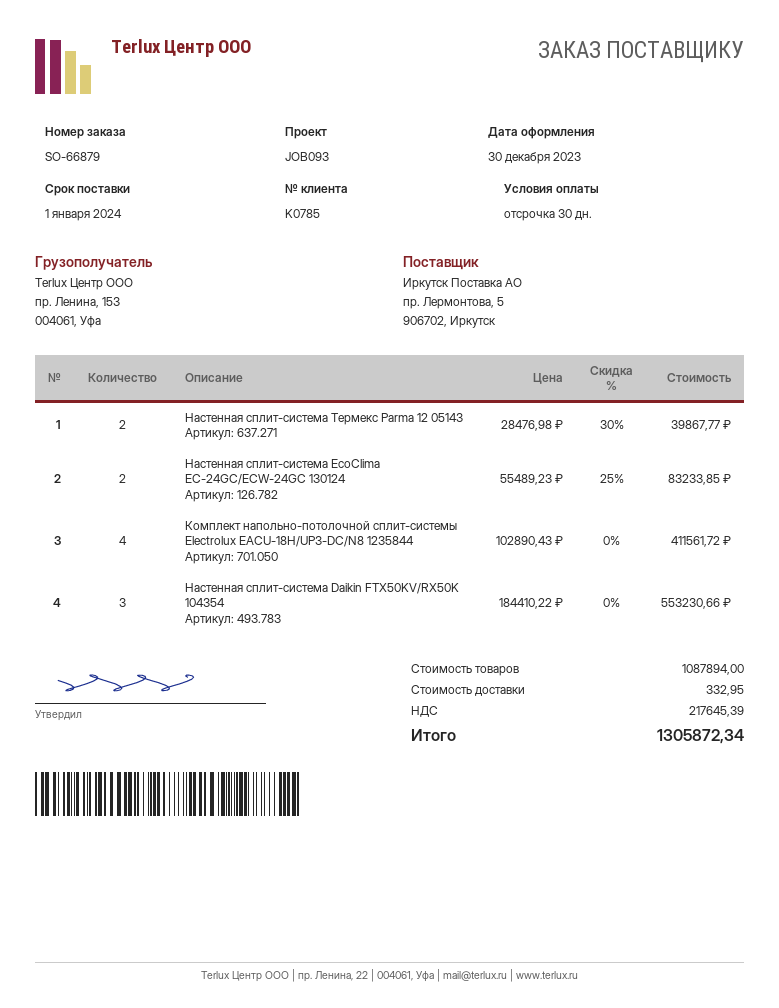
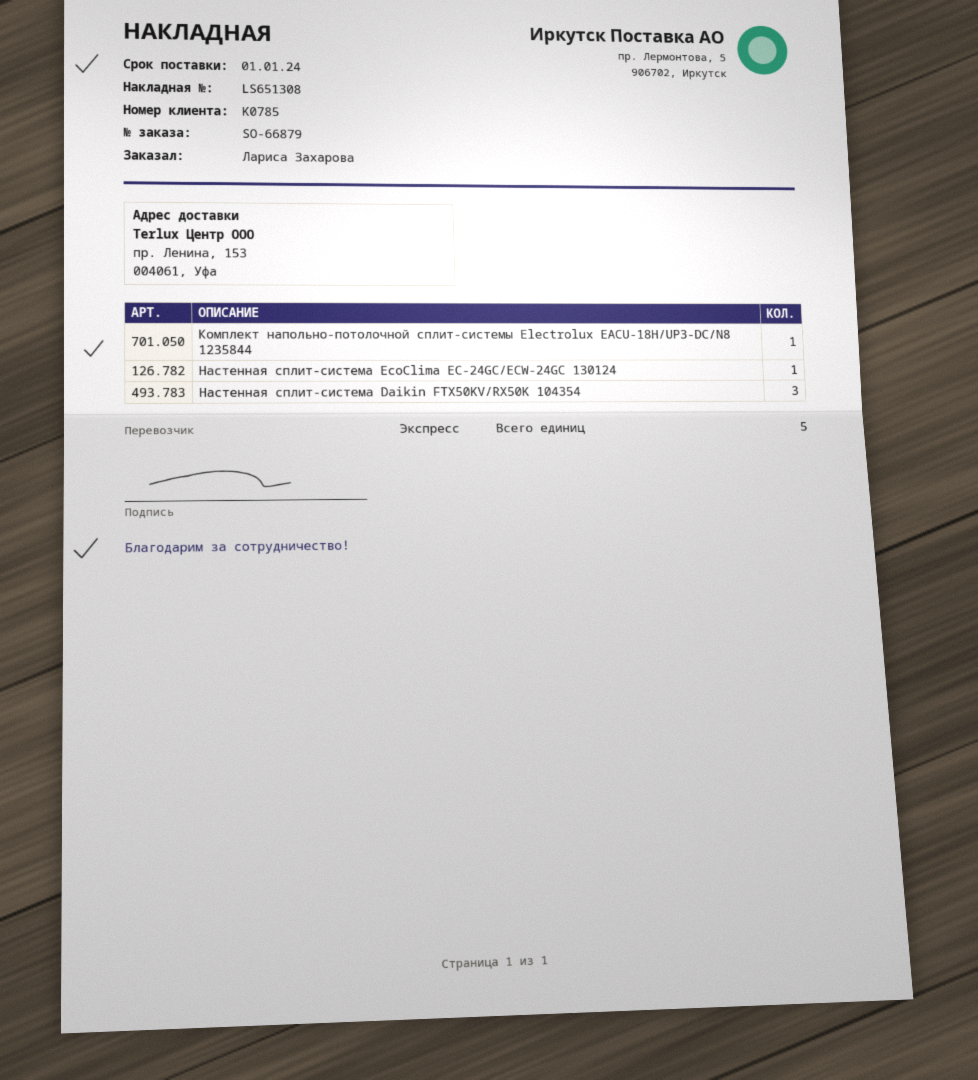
Настенная сплит-система Термекс Parma 12 05143: 2 -> none
Настенная сплит-система EcoClima EC-24GC/ECW-24GC 130124: 2 -> 1
Комплект напольно-потолочной сплит-системы Electrolux EACU-18H/UP3-DC/N8 1235844: 4 -> 1

